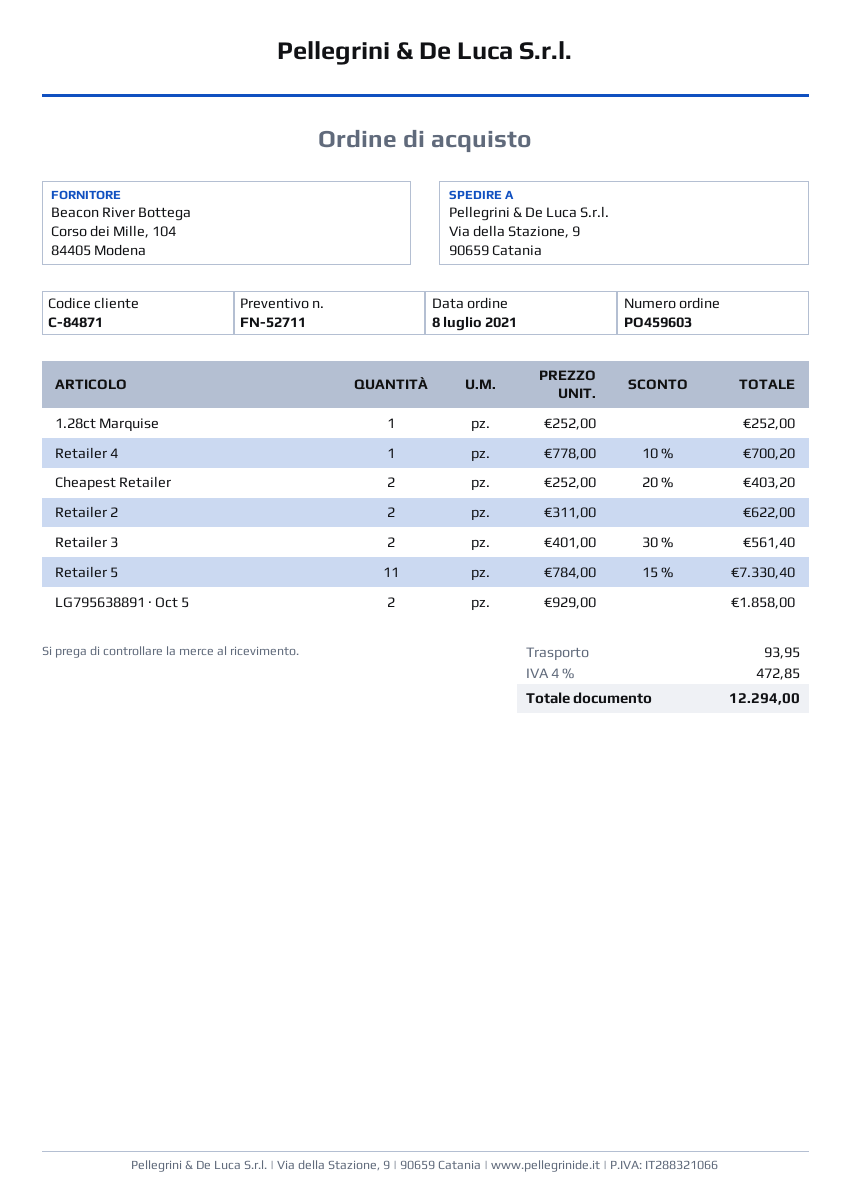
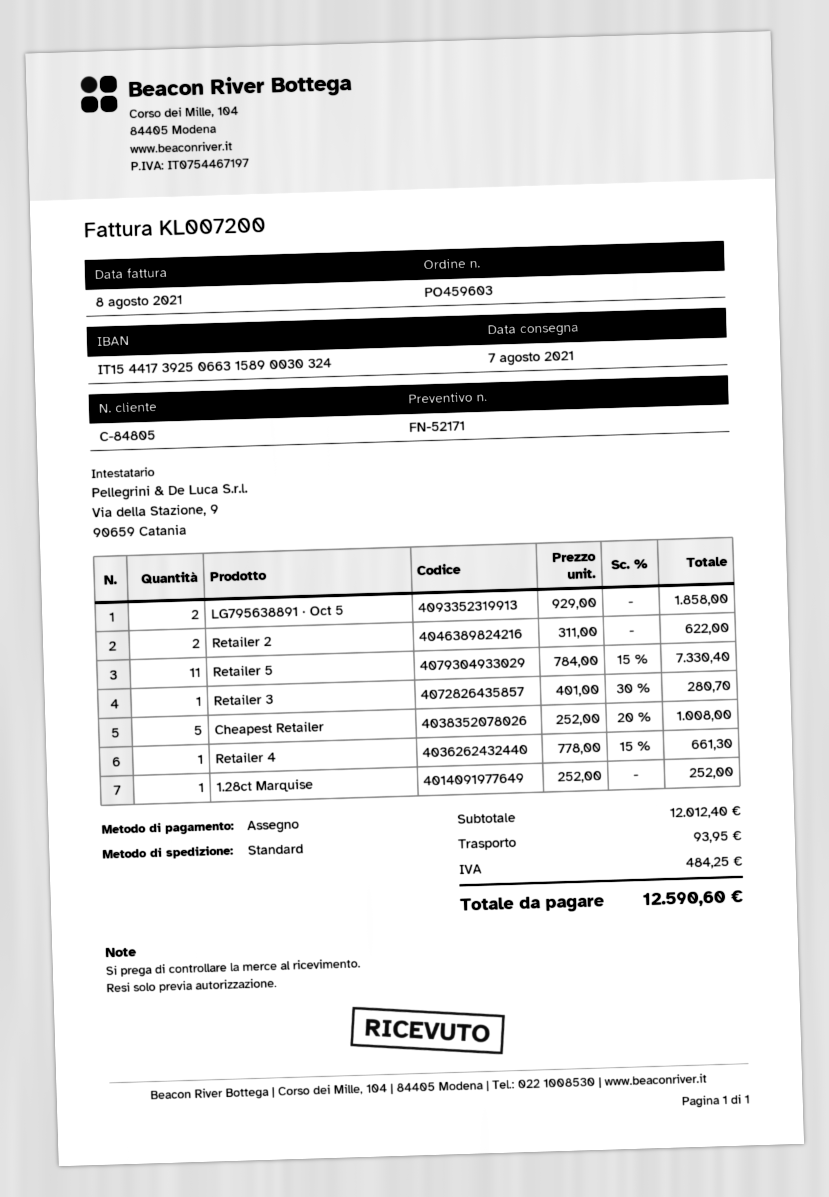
quote number: FN-52711 -> FN-52171
customer number: C-84871 -> C-84805
Retailer 4: 1 x 778.00 - 10% = 700.20 -> 1 x 778.00 - 15% = 661.30
Cheapest Retailer: 2 x 252.00 - 20% = 403.20 -> 5 x 252.00 - 20% = 1008.00
Retailer 3: 2 x 401.00 - 30% = 561.40 -> 1 x 401.00 - 30% = 280.70
tax: 472.85 -> 484.25
total: 12294.00 -> 12590.60

